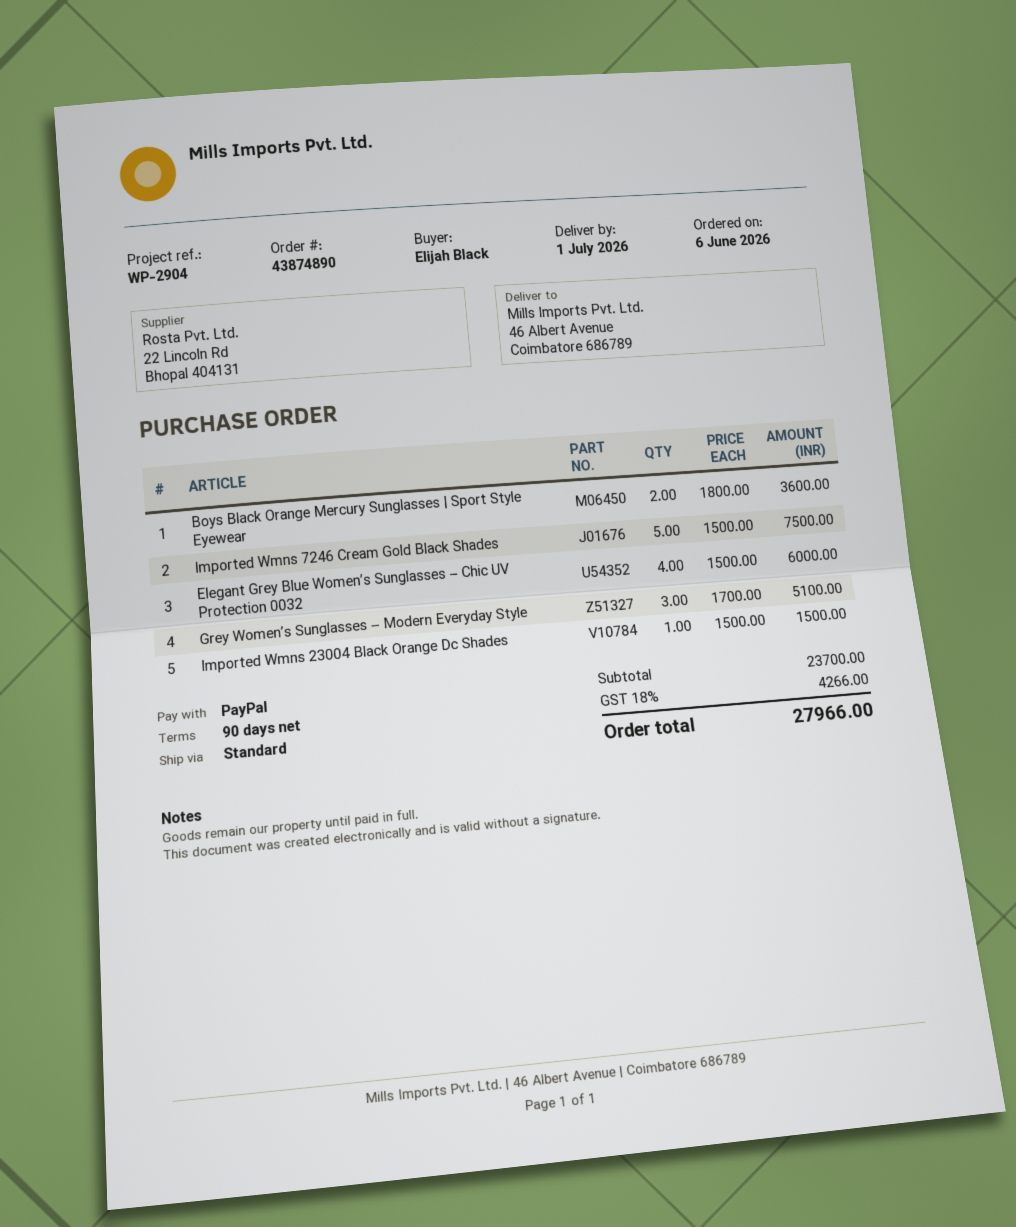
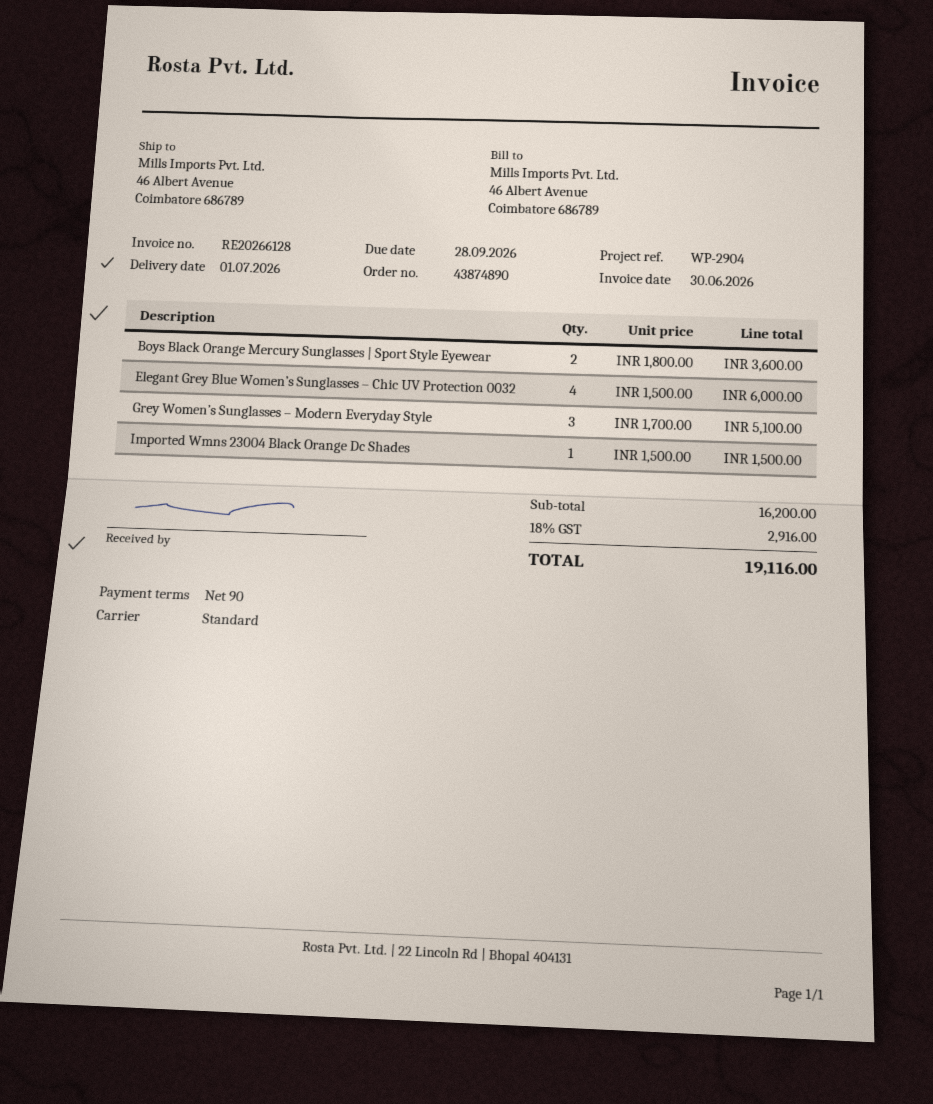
Imported Wmns 7246 Cream Gold Black Shades: 5 x 1500.00 = 7500.00 -> none
subtotal: 23700.00 -> 16200.00
tax: 18% = 4266.00 -> 18% = 2916.00
total: 27966.00 -> 19116.00

